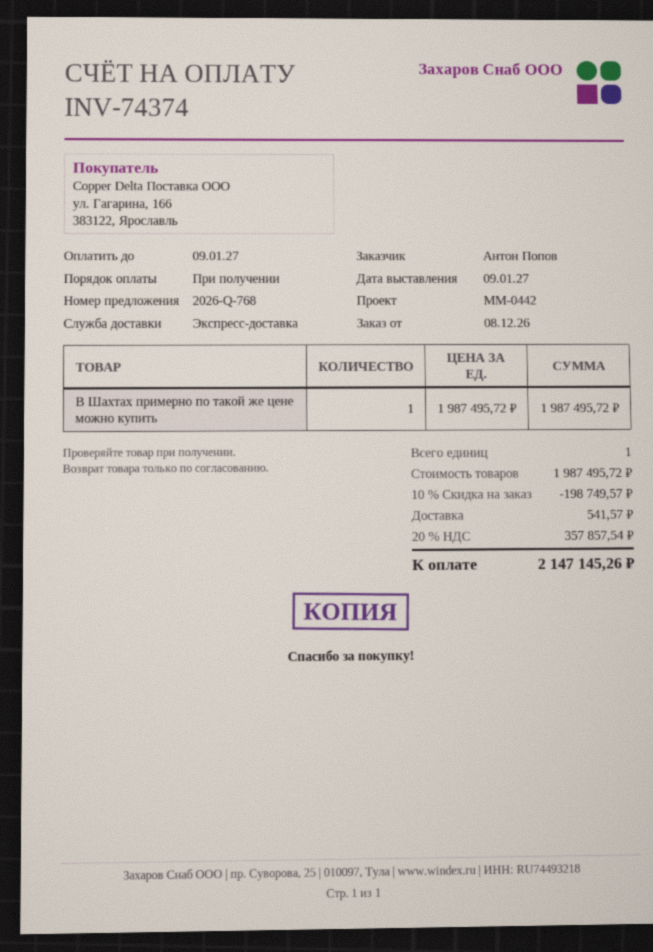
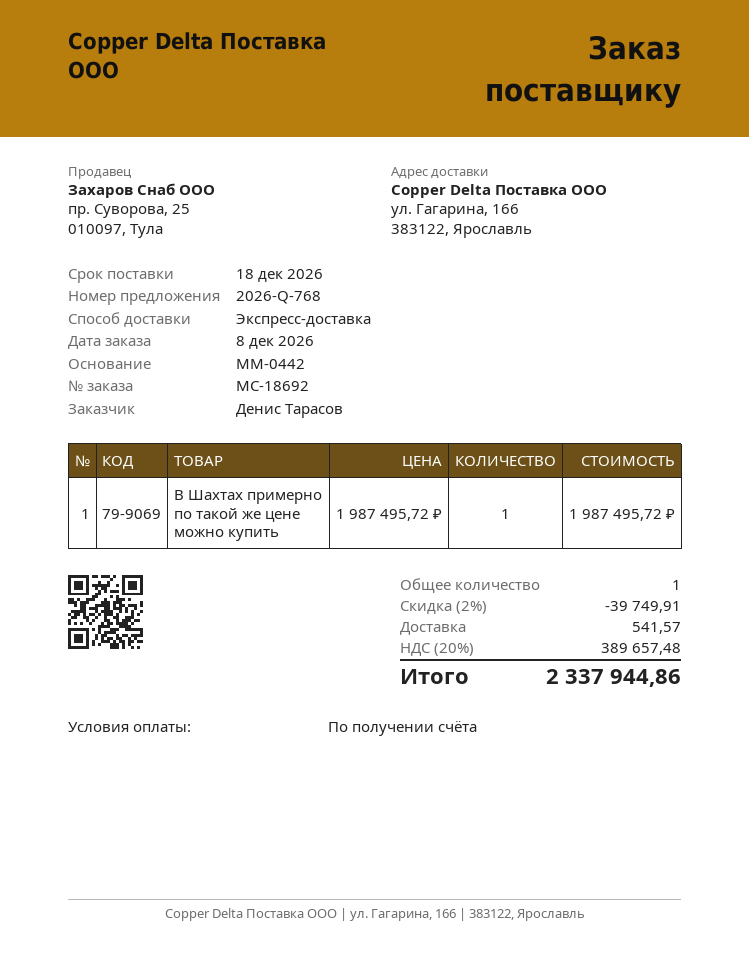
ordered by: Антон Попов -> Денис Тарасов
discount: 10% = 198749.57 -> 2% = 39749.91
tax: 20% = 357857.54 -> 20% = 389657.48
total: 2147145.26 -> 2337944.86

